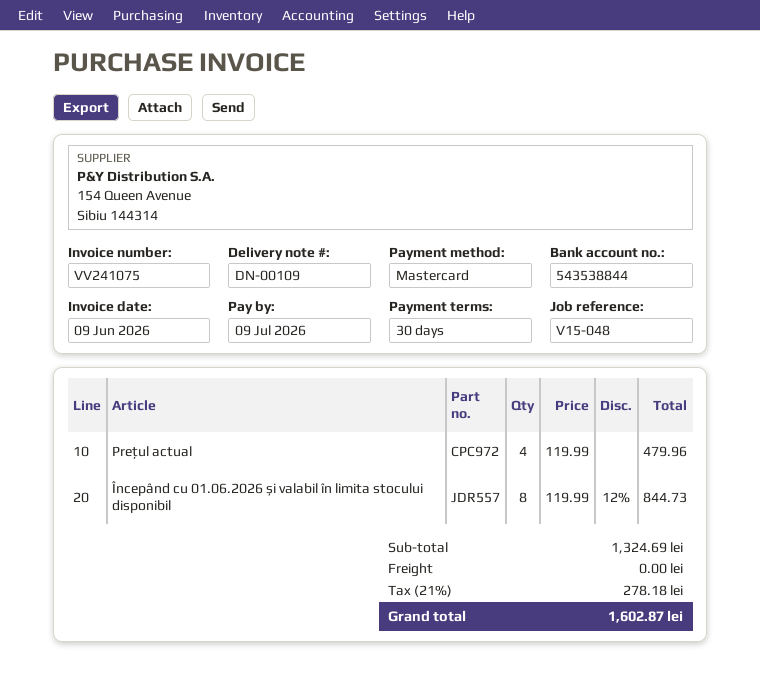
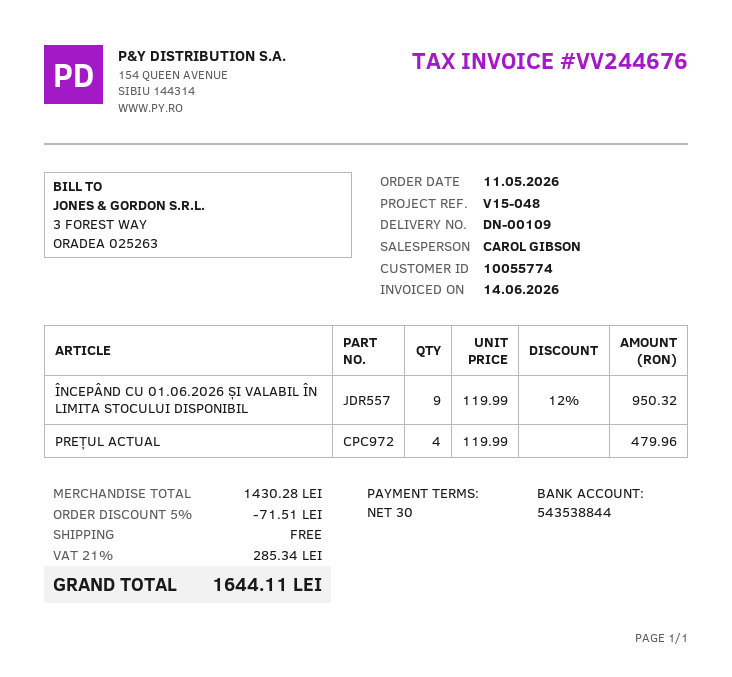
invoice number: VV241075 -> VV244676
invoice date: 2026-06-09 -> 2026-06-14
Începând cu 01.06.2026 și valabil în limita stocului disponibil: 8 x 119.99 - 12% = 844.73 -> 9 x 119.99 - 12% = 950.32
subtotal: 1324.69 -> 1430.28
discount: none -> 5% = 71.51
tax: 21% = 278.18 -> 21% = 285.34
total: 1602.87 -> 1644.11

